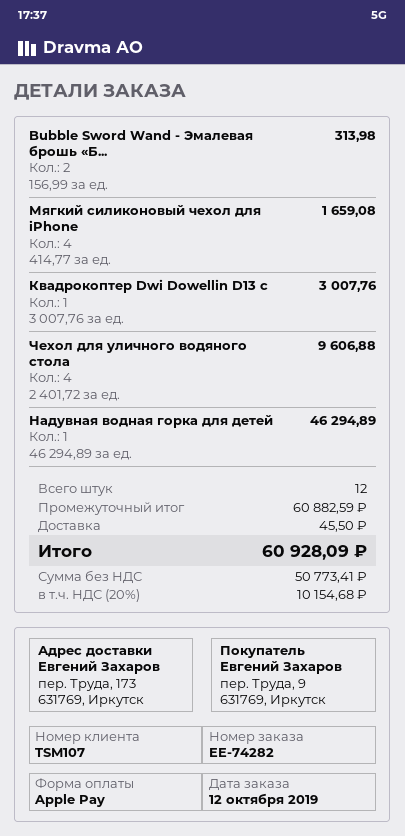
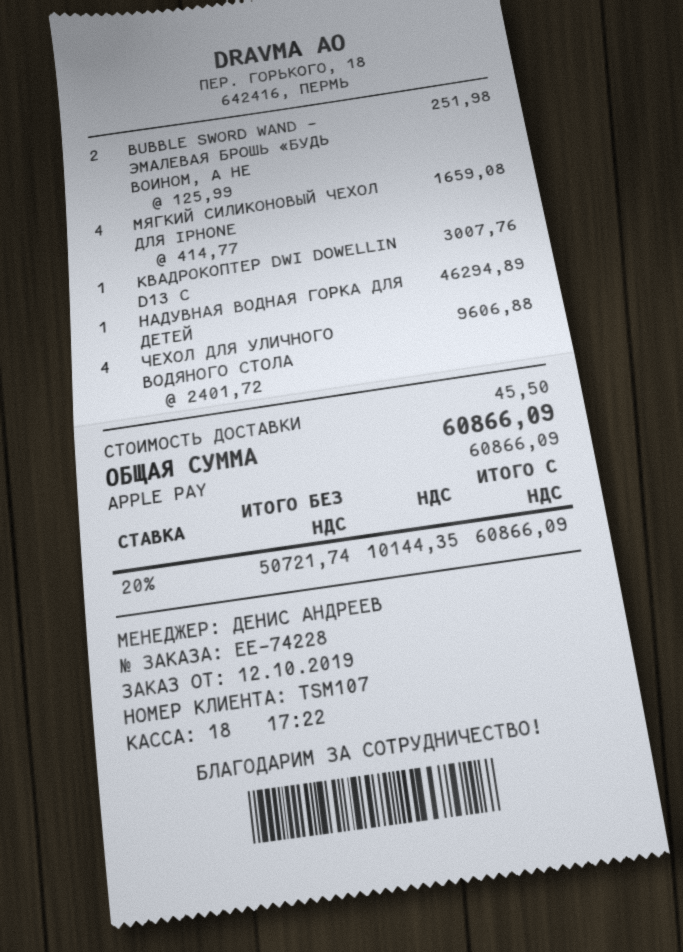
order number: EE-74282 -> EE-74228
Bubble Sword Wand - Эмалевая брошь «Б...: 2 x 156.99 = 313.98 -> 2 x 125.99 = 251.98
net: 50773.41 -> 50721.74
tax: 20% = 10154.68 -> 20% = 10144.35
total: 60928.09 -> 60866.09

